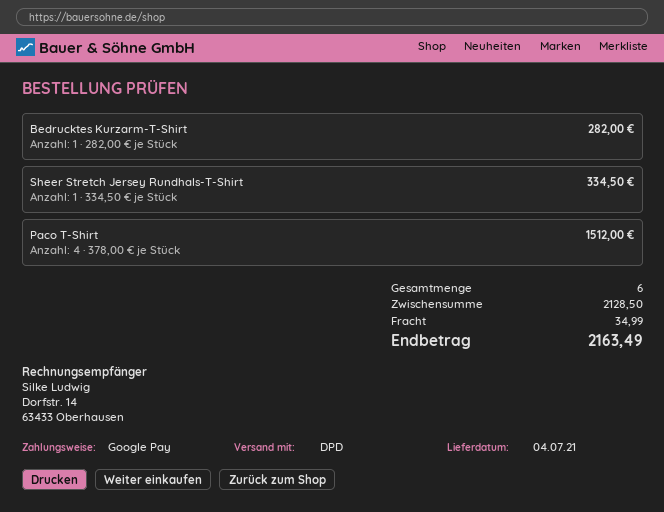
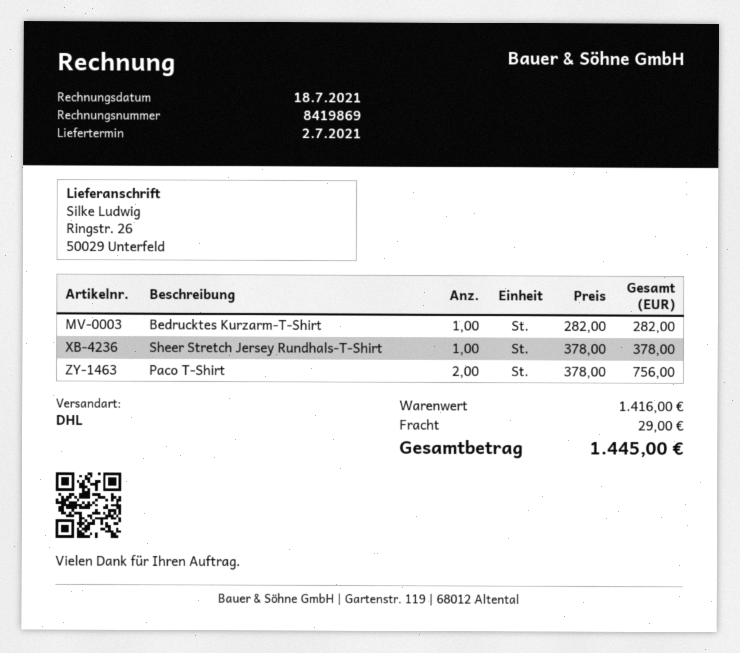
delivery date: 2021-07-04 -> 2021-07-02
shipping method: DPD -> DHL
Sheer Stretch Jersey Rundhals-T-Shirt: 1 x 334.50 = 334.50 -> 1 x 378.00 = 378.00
Paco T-Shirt: 4 x 378.00 = 1512.00 -> 2 x 378.00 = 756.00
subtotal: 2128.50 -> 1416.00
shipping: 34.99 -> 29.00
total: 2163.49 -> 1445.00

